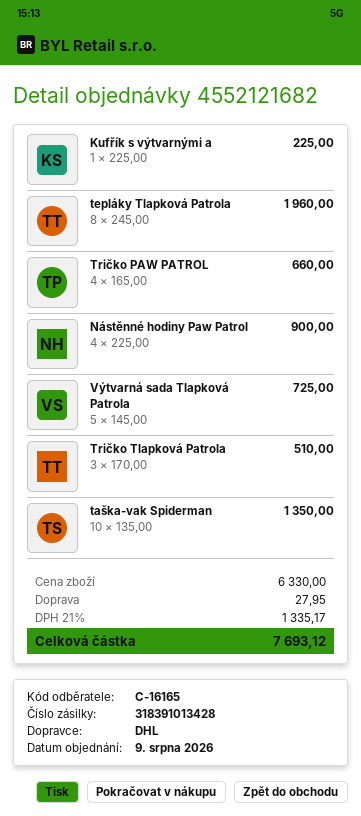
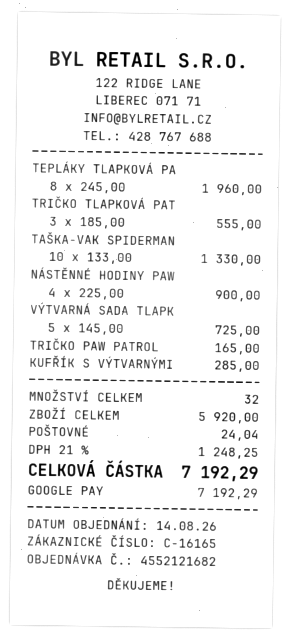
order date: 2026-08-09 -> 2026-08-14
Kufřík s výtvarnými a: 1 x 225.00 = 225.00 -> 1 x 285.00 = 285.00
Tričko PAW PATROL: 4 x 165.00 = 660.00 -> 1 x 165.00 = 165.00
Tričko Tlapková Patrola: 3 x 170.00 = 510.00 -> 3 x 185.00 = 555.00
taška-vak Spiderman: 10 x 135.00 = 1350.00 -> 10 x 133.00 = 1330.00
subtotal: 6330.00 -> 5920.00
shipping: 27.95 -> 24.04
tax: 21% = 1335.17 -> 21% = 1248.25
total: 7693.12 -> 7192.29

